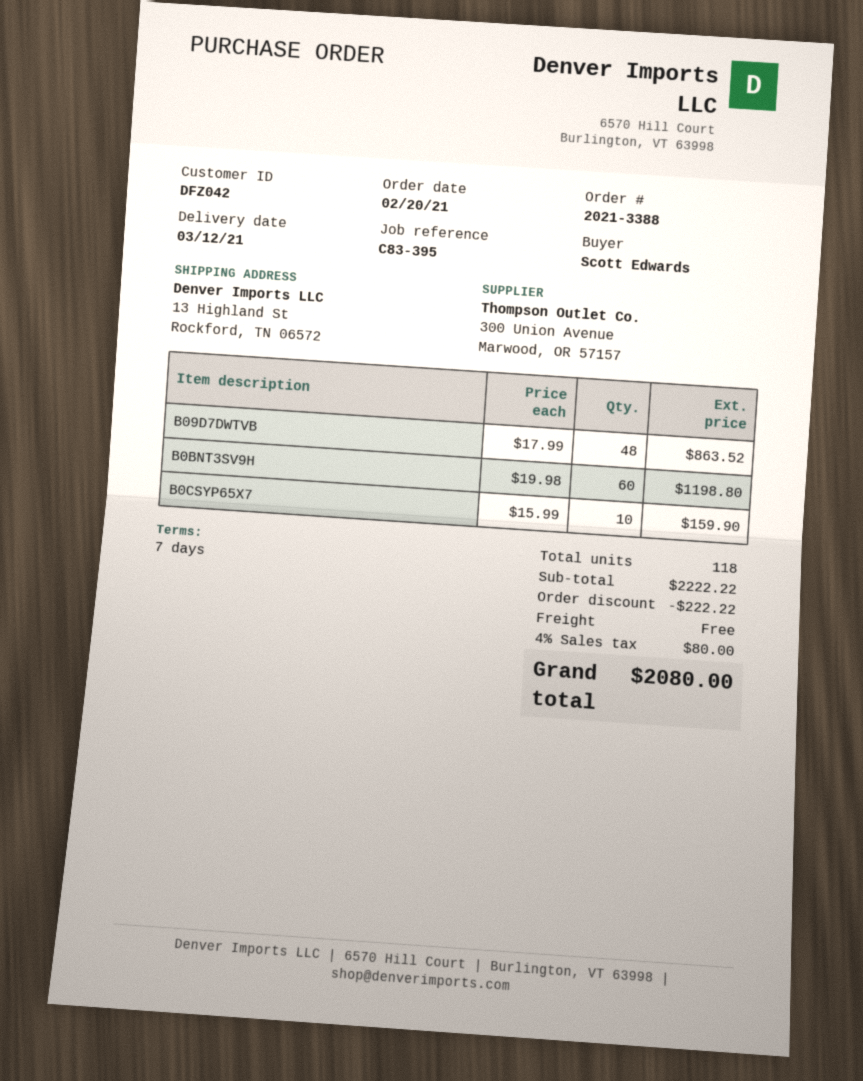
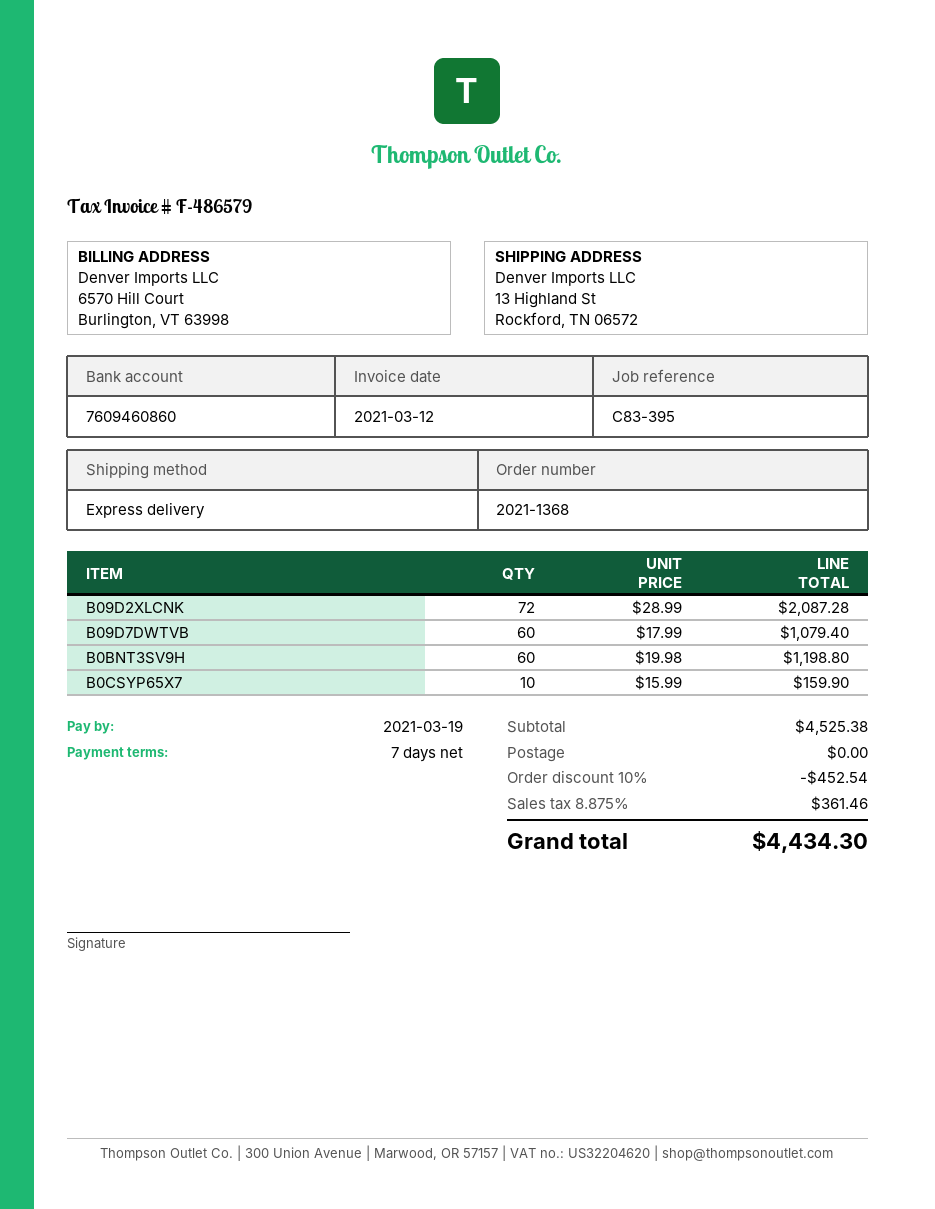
order number: 2021-3388 -> 2021-1368
B09D7DWTVB: 48 x 17.99 = 863.52 -> 60 x 17.99 = 1079.40
B09D2XLCNK: none -> 72 x 28.99 = 2087.28
subtotal: 2222.22 -> 4525.38
discount: 222.22 -> 452.54
tax: 4% = 80.00 -> 8.875% = 361.46
total: 2080.00 -> 4434.30

